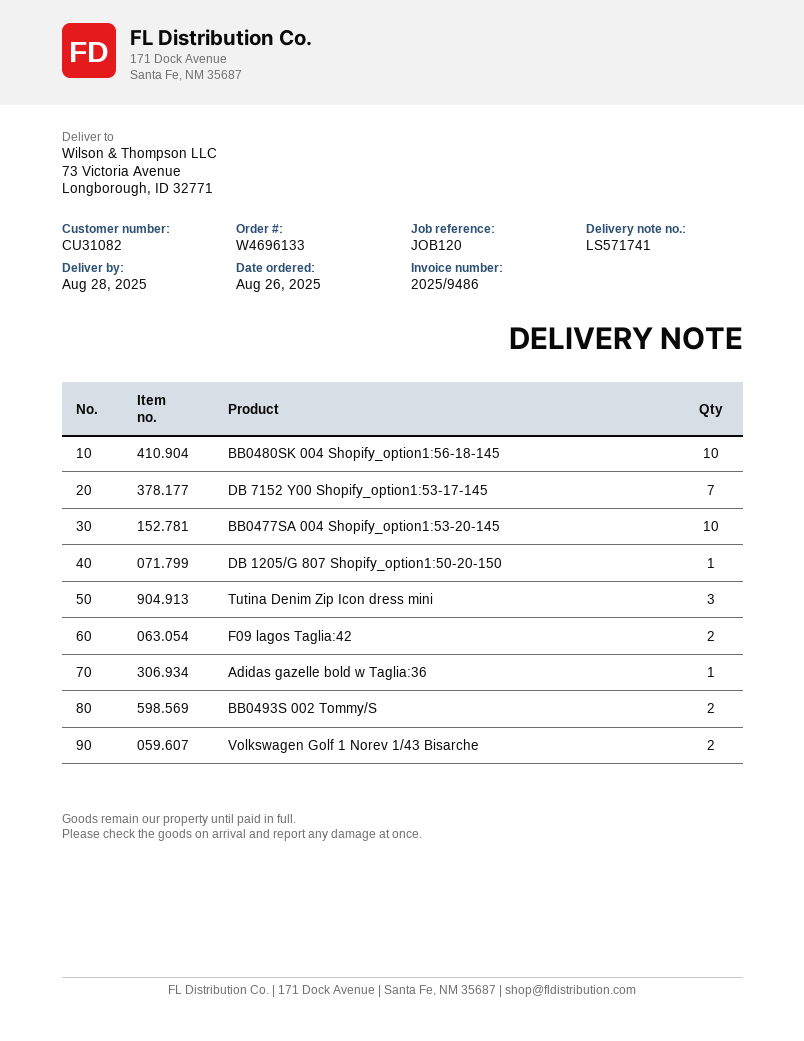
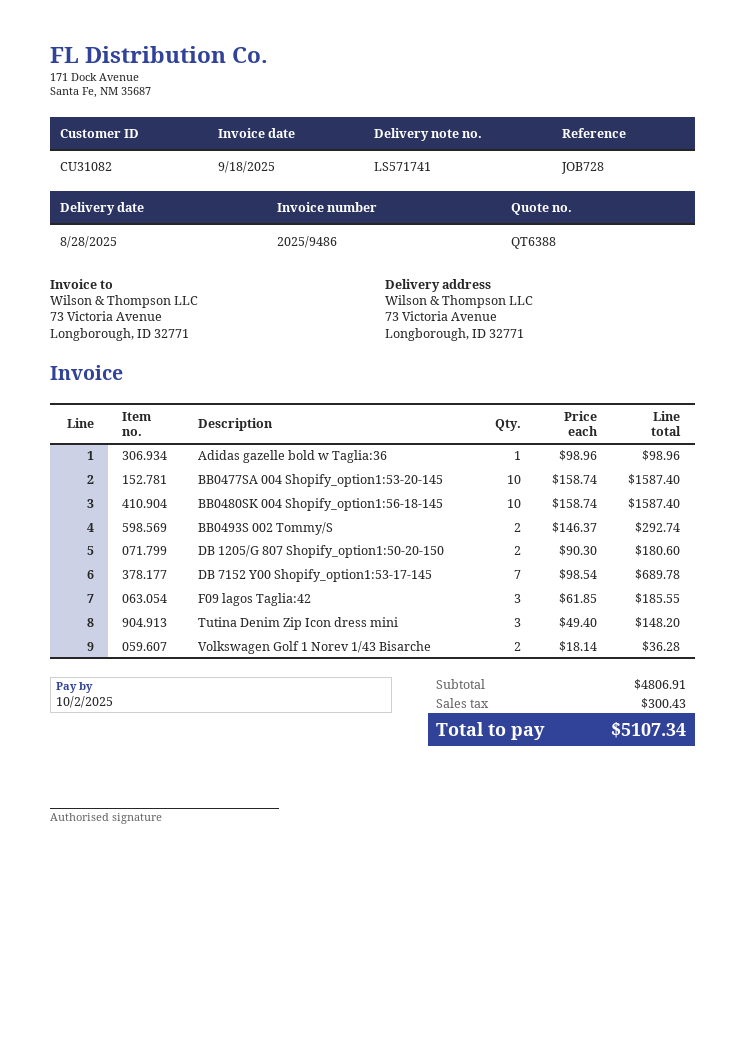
reference: JOB120 -> JOB728
DB 1205/G 807 Shopify_option1:50-20-150: 1 -> 2
F09 lagos Taglia:42: 2 -> 3

